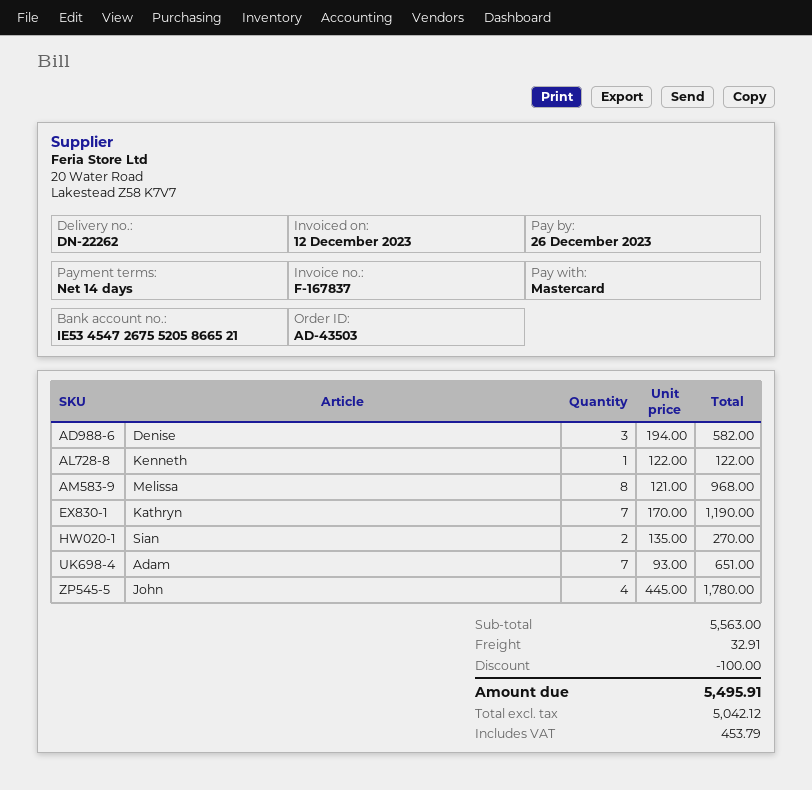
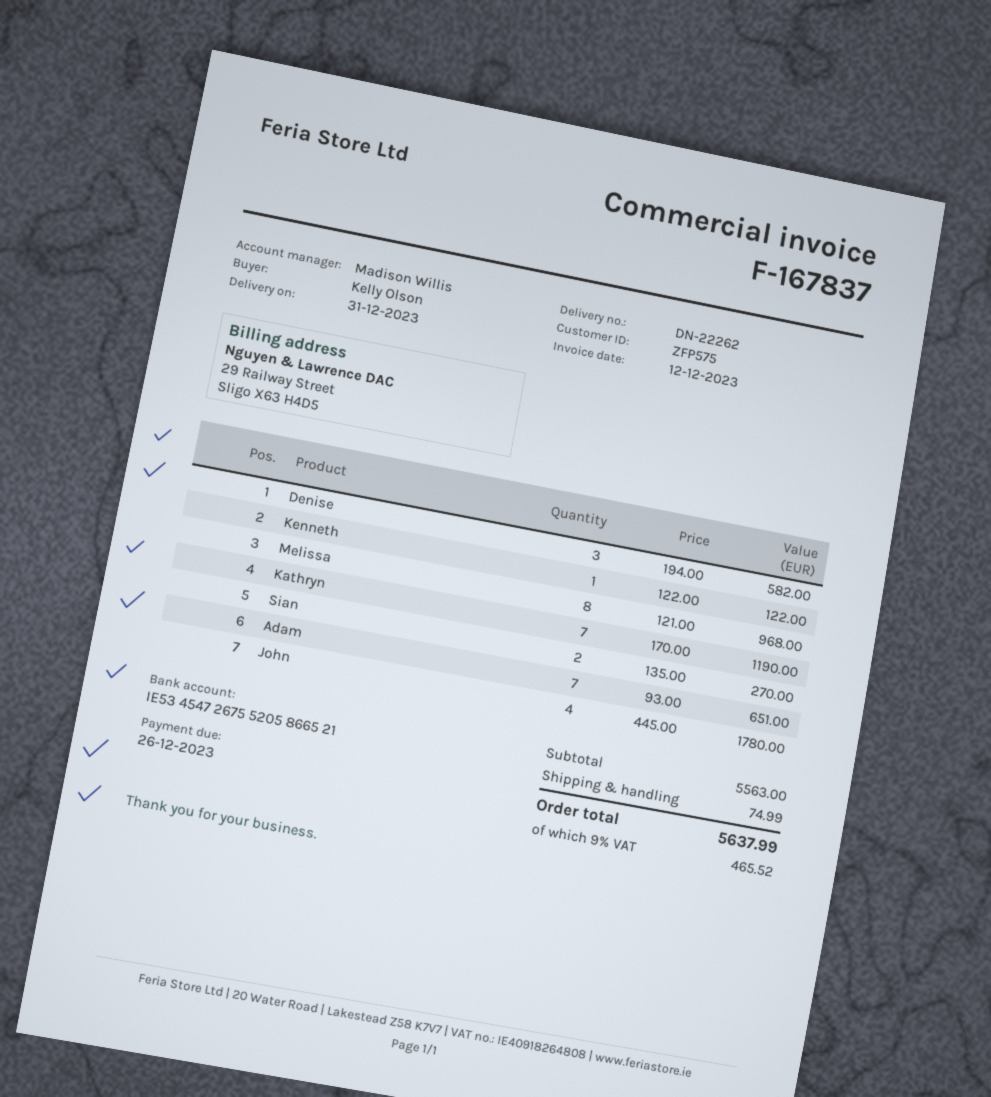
discount: 100.00 -> none
shipping: 32.91 -> 74.99
tax: 453.79 -> 465.52
total: 5495.91 -> 5637.99

